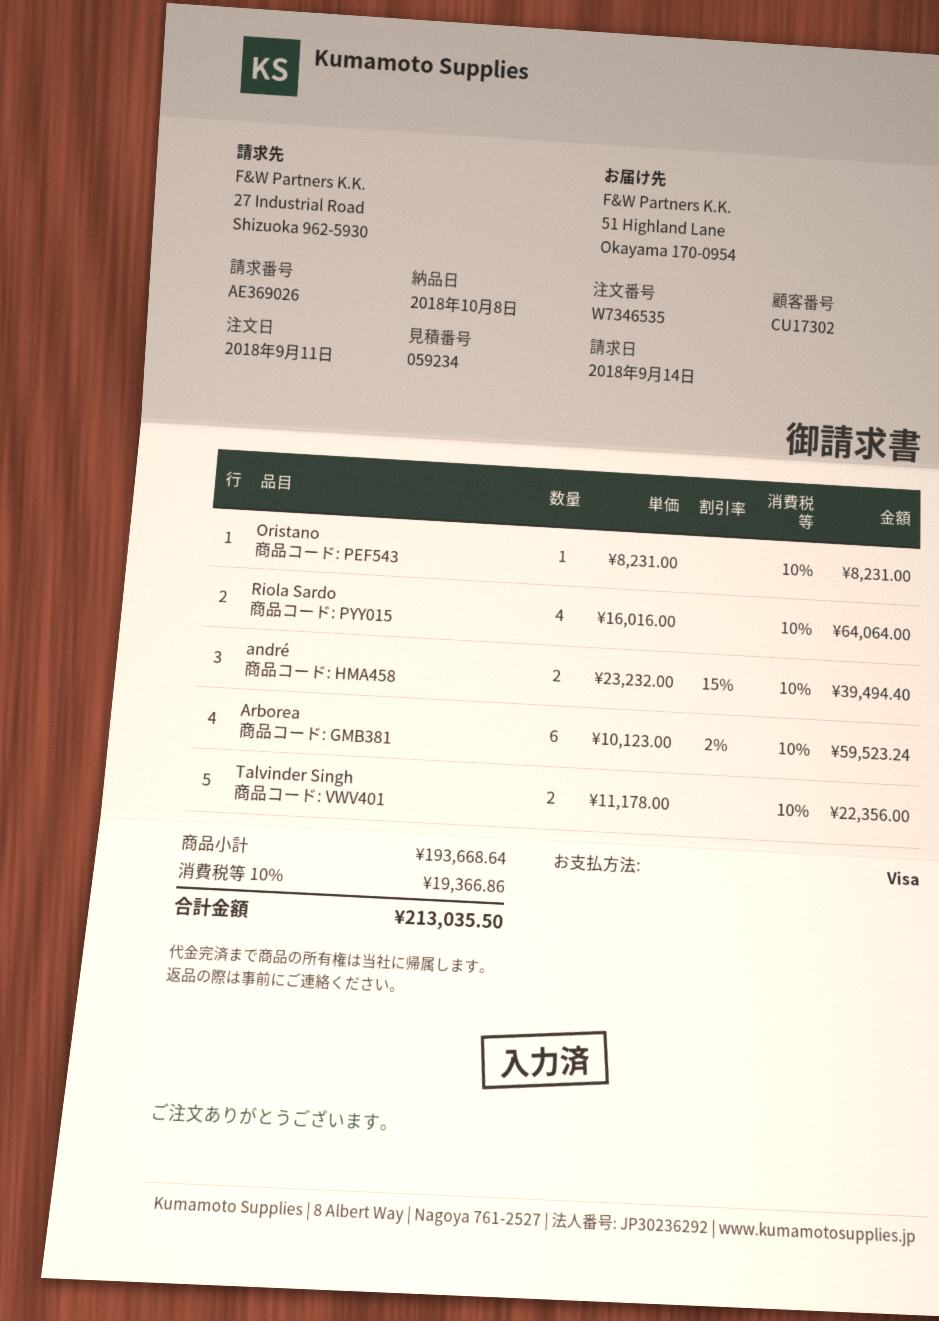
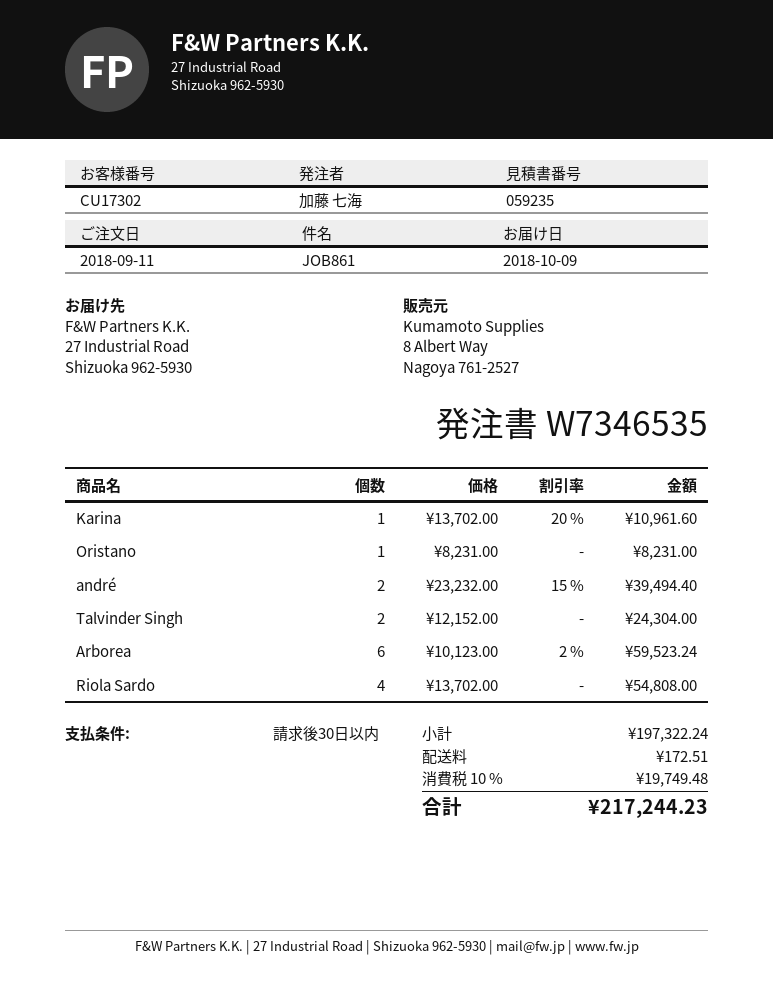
quote number: 059234 -> 059235
delivery date: 2018-10-08 -> 2018-10-09
ship to: 51 Highland Lane, Okayama 170-0954 -> 27 Industrial Road, Shizuoka 962-5930
Riola Sardo: 4 x 16016.00 = 64064.00 -> 4 x 13702.00 = 54808.00
Talvinder Singh: 2 x 11178.00 = 22356.00 -> 2 x 12152.00 = 24304.00
Karina: none -> 1 x 13702.00 - 20% = 10961.60
subtotal: 193668.64 -> 197322.24
shipping: none -> 172.51
tax: 10% = 19366.86 -> 10% = 19749.48
total: 213035.50 -> 217244.23

